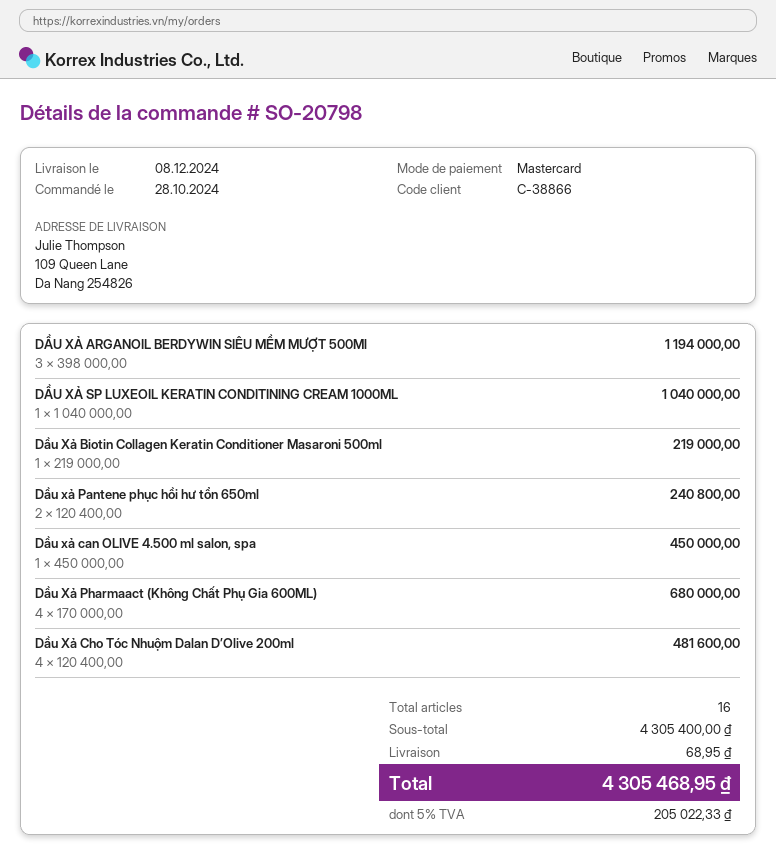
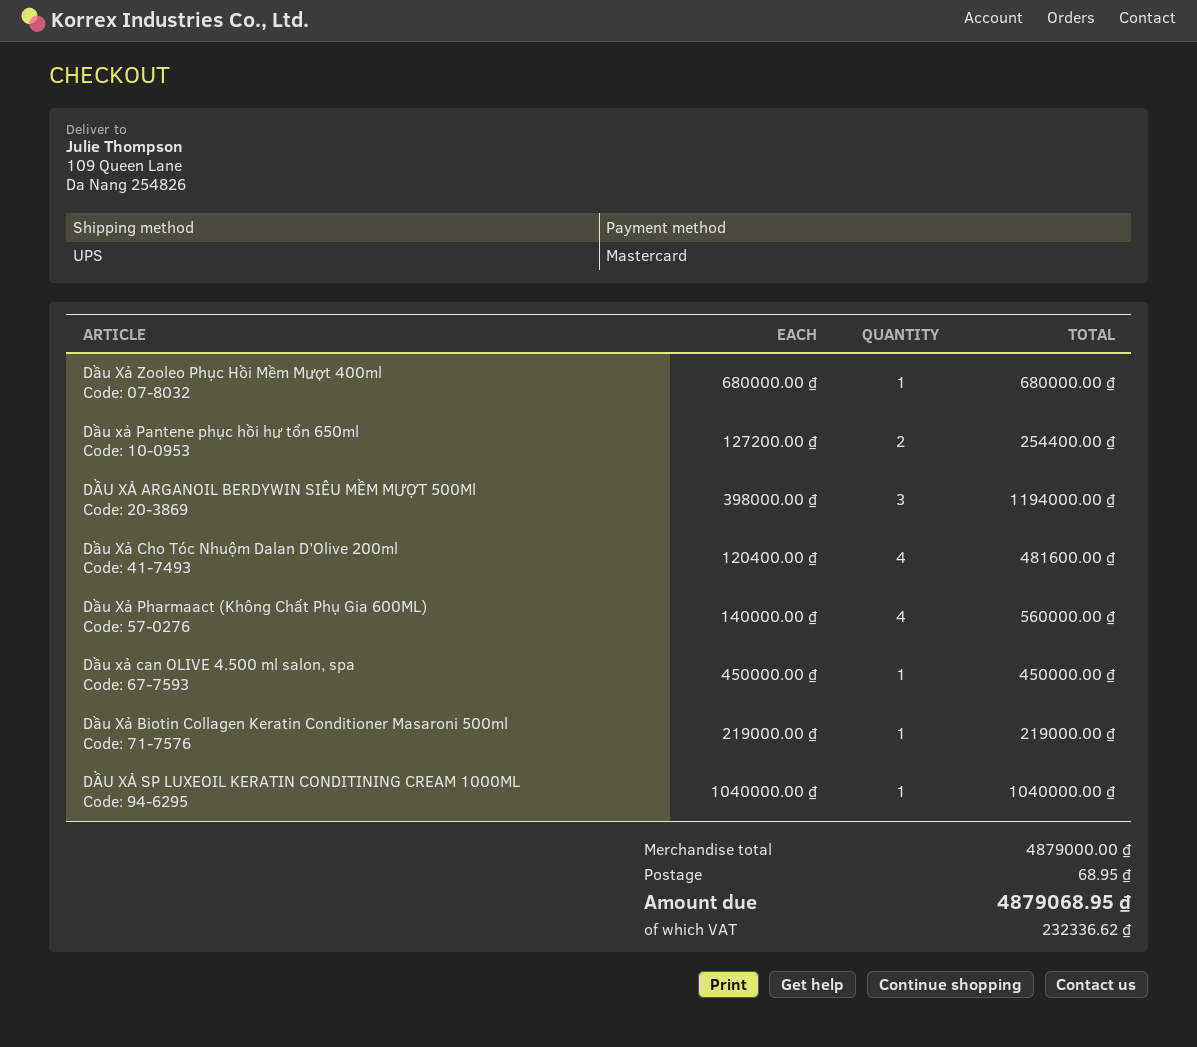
Dầu xả Pantene phục hồi hư tổn 650ml: 2 x 120400.00 = 240800.00 -> 2 x 127200.00 = 254400.00
Dầu Xả Pharmaact (Không Chất Phụ Gia 600ML): 4 x 170000.00 = 680000.00 -> 4 x 140000.00 = 560000.00
Dầu Xả Zooleo Phục Hồi Mềm Mượt 400ml: none -> 1 x 680000.00 = 680000.00
subtotal: 4305400.00 -> 4879000.00
tax: 205022.33 -> 232336.62
total: 4305468.95 -> 4879068.95

